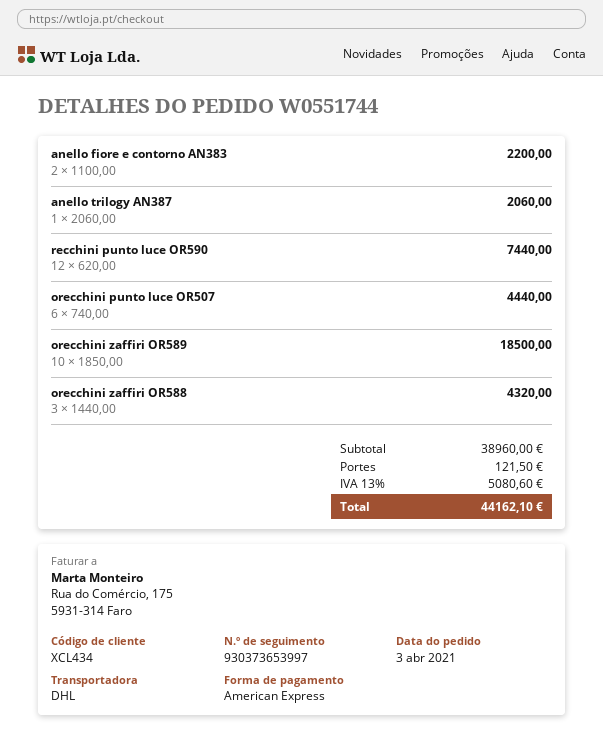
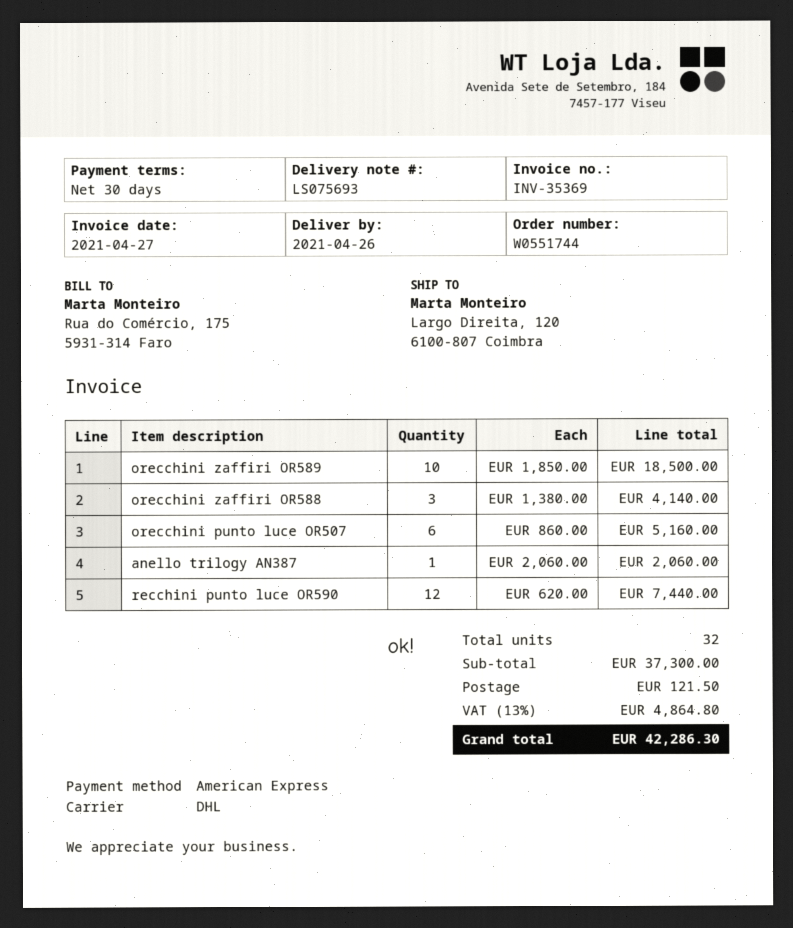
anello fiore e contorno AN383: 2 x 1100.00 = 2200.00 -> none
orecchini punto luce OR507: 6 x 740.00 = 4440.00 -> 6 x 860.00 = 5160.00
orecchini zaffiri OR588: 3 x 1440.00 = 4320.00 -> 3 x 1380.00 = 4140.00
subtotal: 38960.00 -> 37300.00
tax: 13% = 5080.60 -> 13% = 4864.80
total: 44162.10 -> 42286.30

